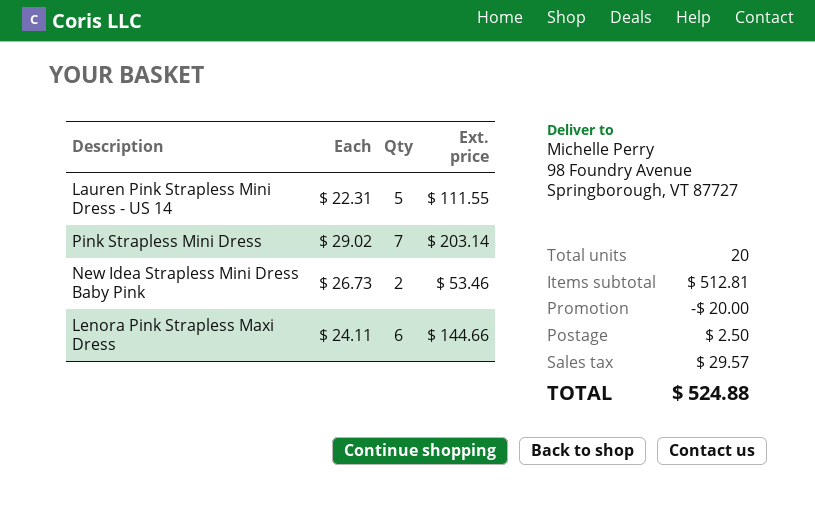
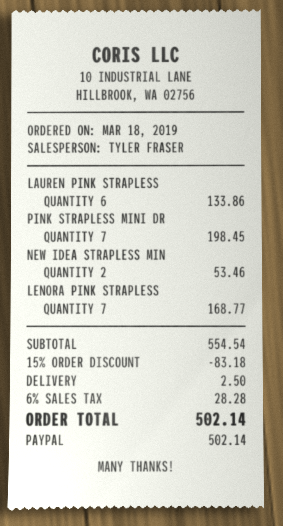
Lauren Pink Strapless Mini Dress - US 14: 5 for 111.55 -> 6 for 133.86
Pink Strapless Mini Dress: 7 for 203.14 -> 7 for 198.45
Lenora Pink Strapless Maxi Dress: 6 for 144.66 -> 7 for 168.77
subtotal: 512.81 -> 554.54
discount: 20.00 -> 83.18
tax: 29.57 -> 28.28
total: 524.88 -> 502.14

